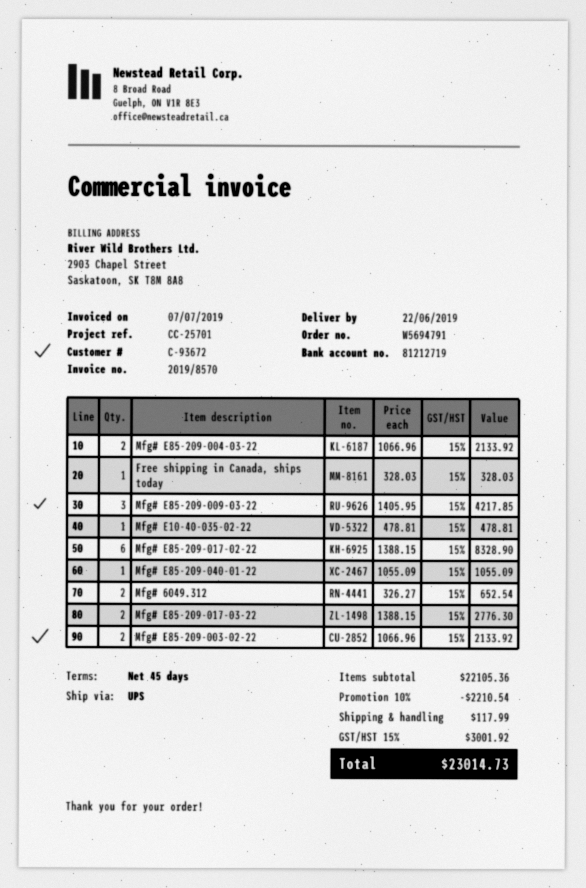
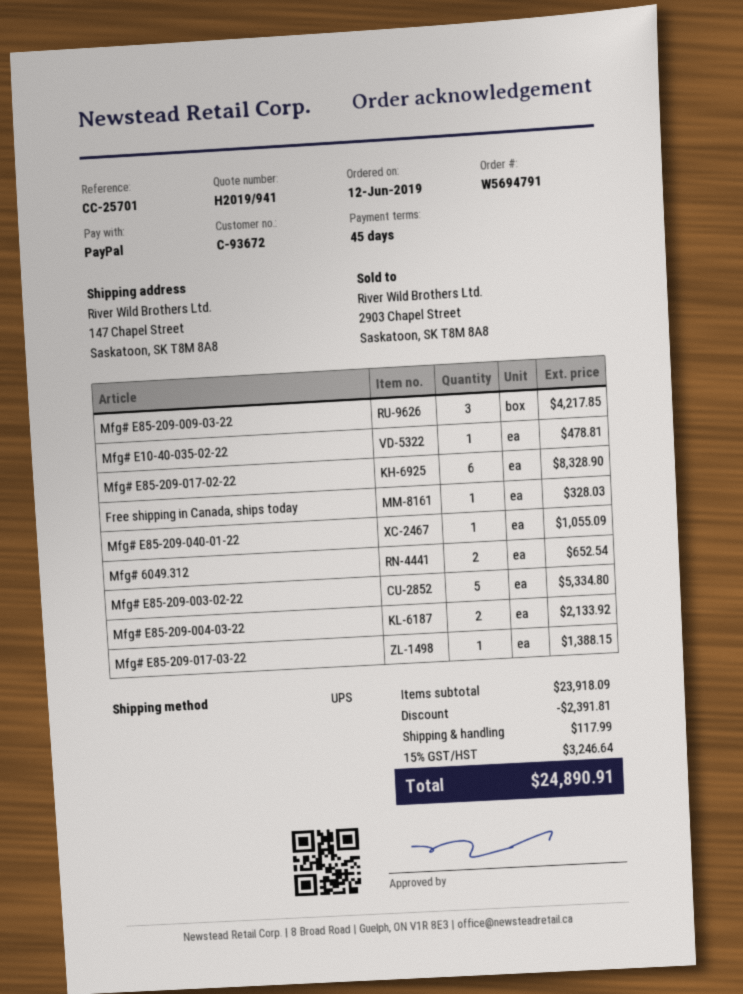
Mfg# E85-209-017-03-22: 2 for 2776.30 -> 1 for 1388.15
Mfg# E85-209-003-02-22: 2 for 2133.92 -> 5 for 5334.80
subtotal: 22105.36 -> 23918.09
discount: 2210.54 -> 2391.81
tax: 15% = 3001.92 -> 15% = 3246.64
total: 23014.73 -> 24890.91

